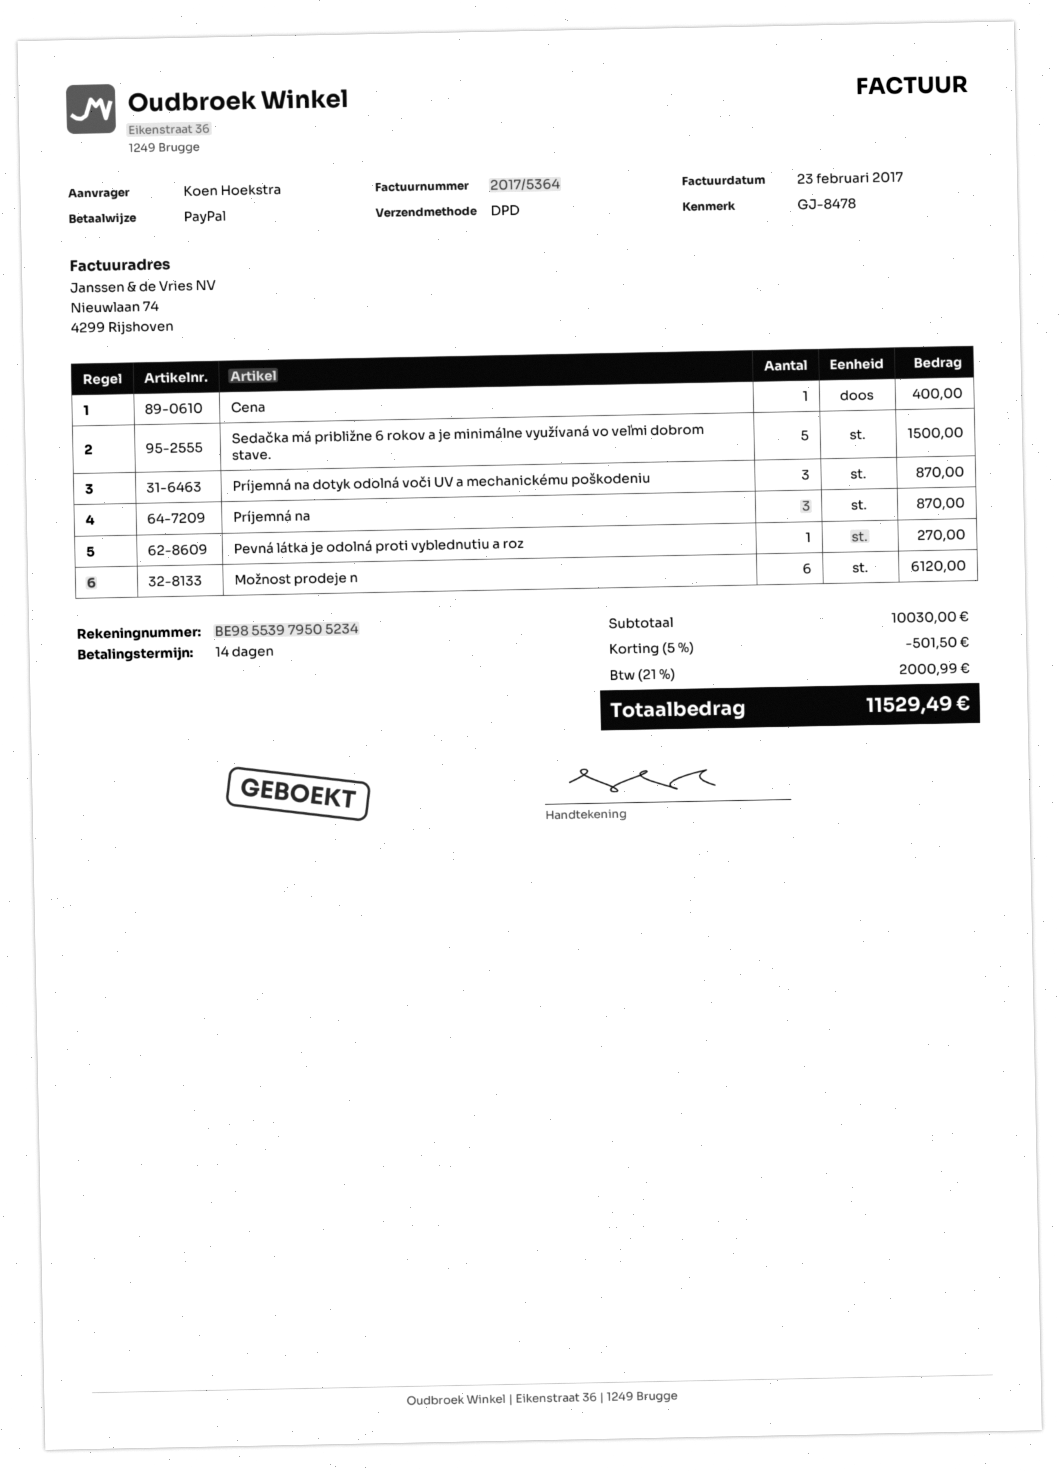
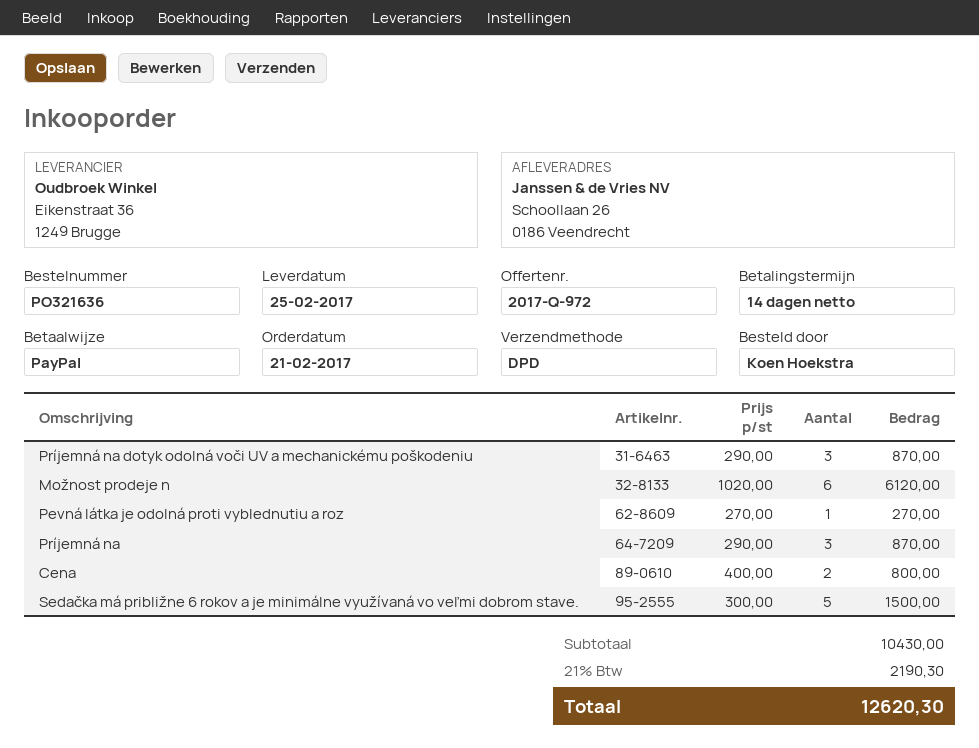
Cena: 1 for 400.00 -> 2 for 800.00
subtotal: 10030.00 -> 10430.00
discount: 5% = 501.50 -> none
tax: 21% = 2000.99 -> 21% = 2190.30
total: 11529.49 -> 12620.30

